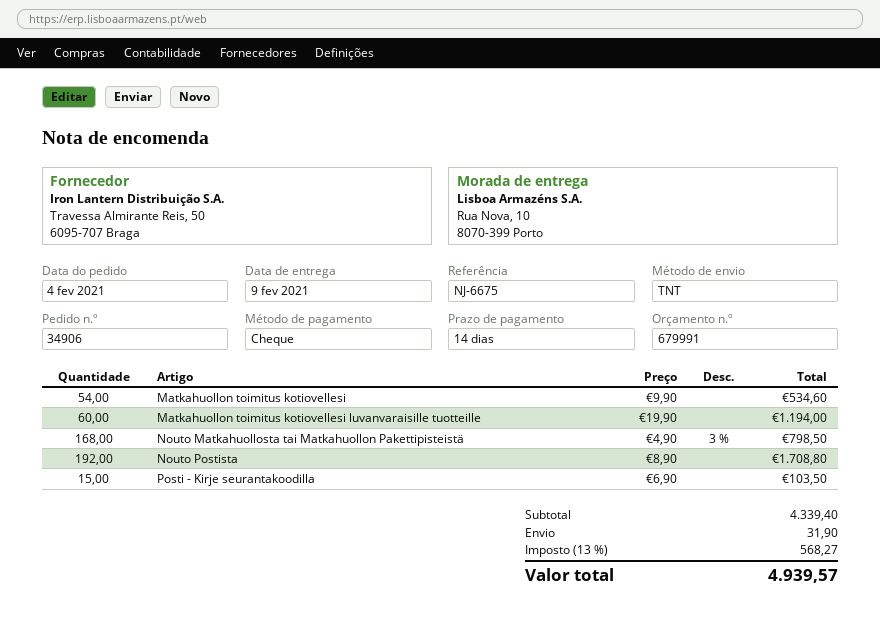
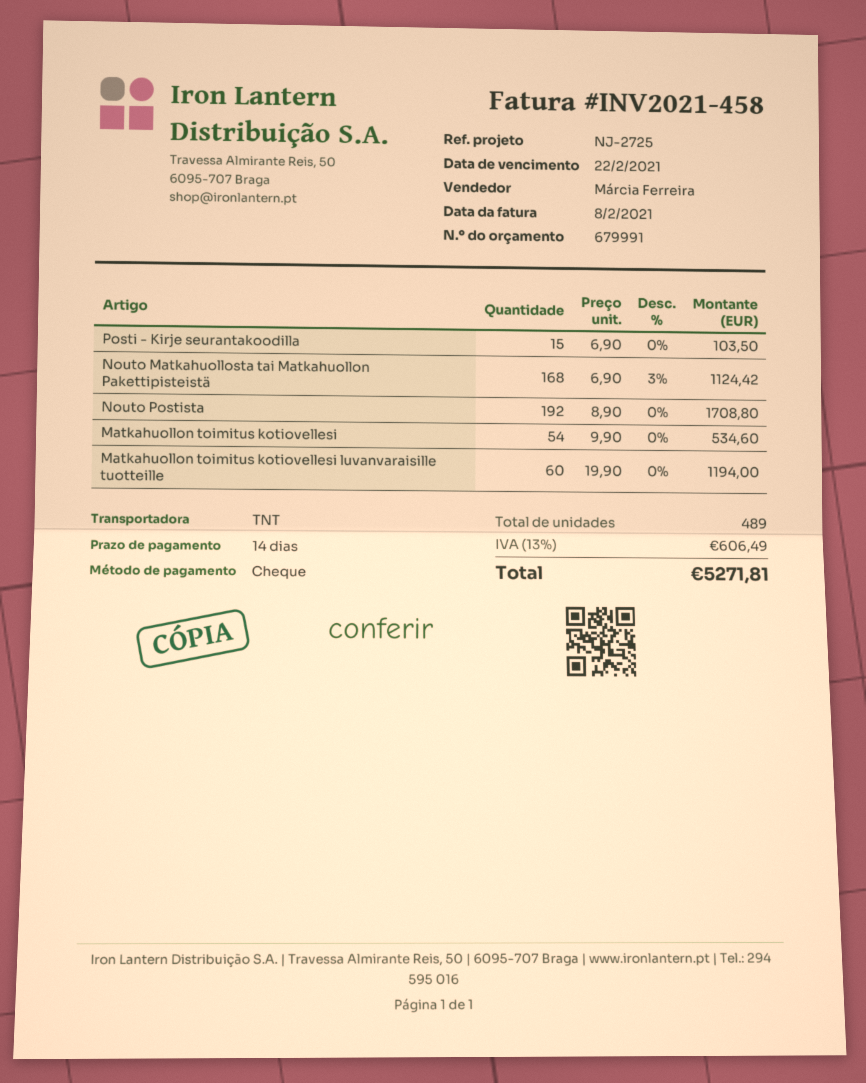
reference: NJ-6675 -> NJ-2725
Nouto Matkahuollosta tai Matkahuollon Pakettipisteistä: 168 x 4.90 - 3% = 798.50 -> 168 x 6.90 - 3% = 1124.42
shipping: 31.90 -> none
tax: 13% = 568.27 -> 13% = 606.49
total: 4939.57 -> 5271.81

